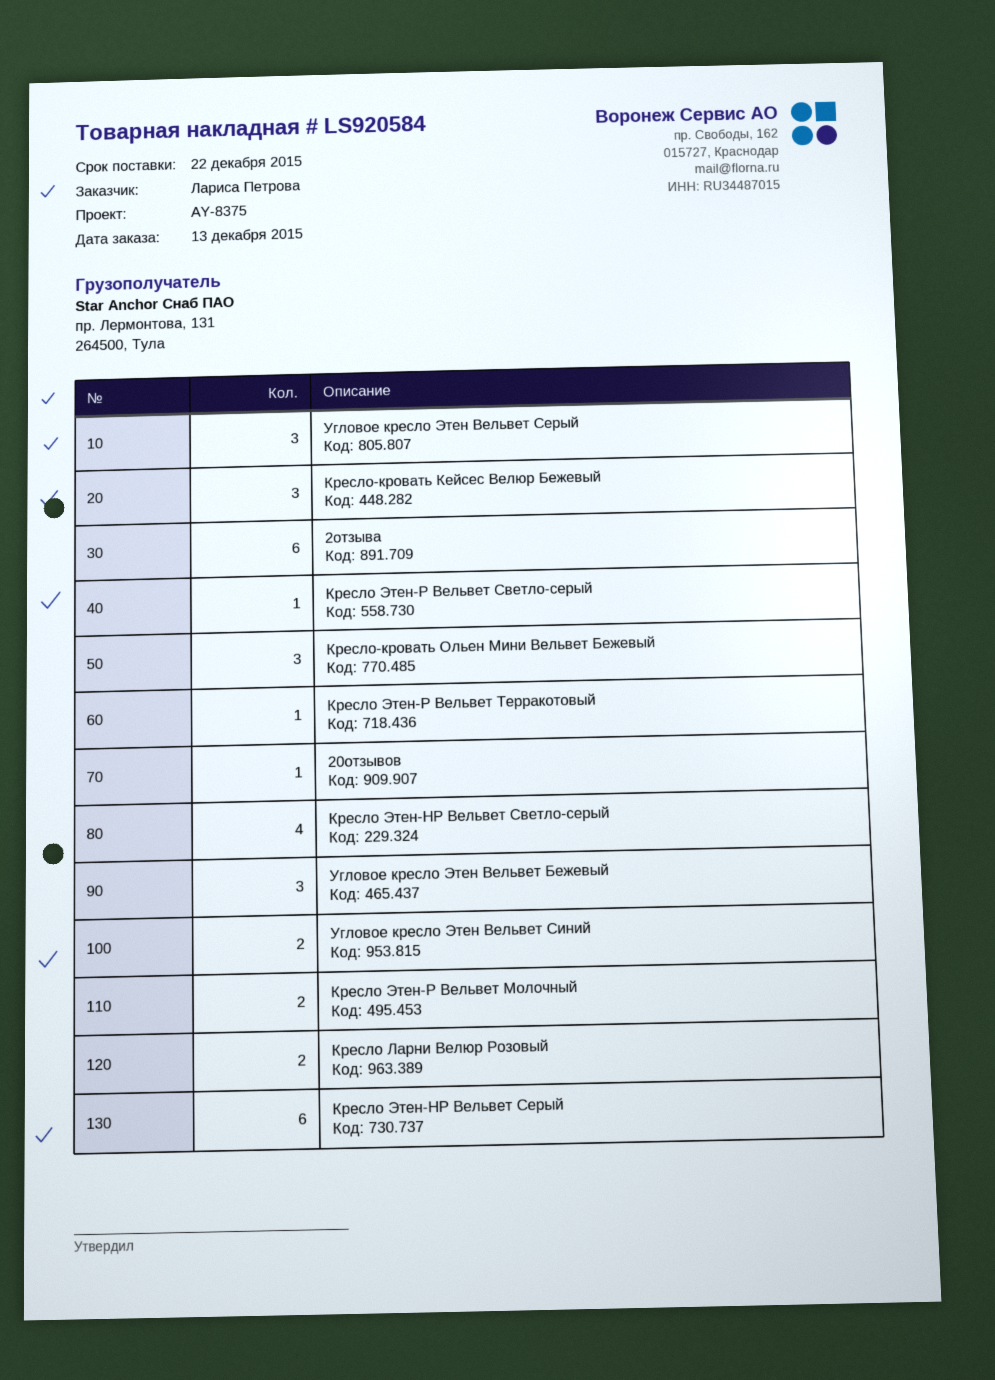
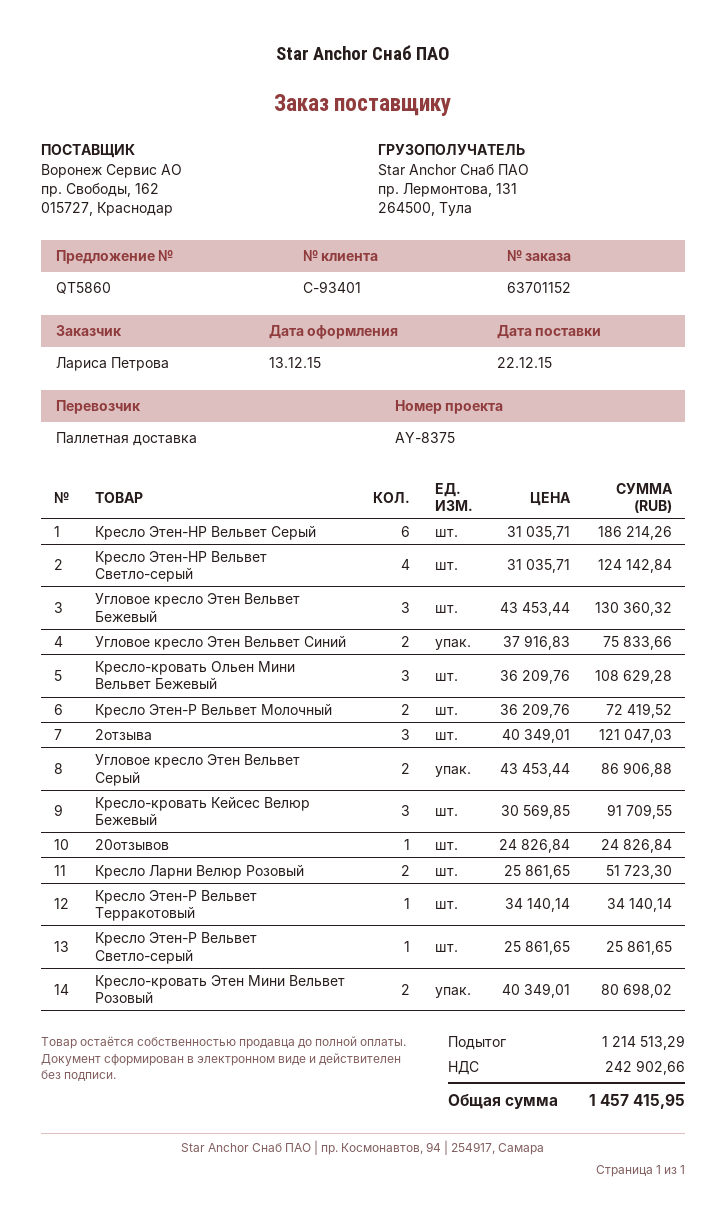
Угловое кресло Этен Вельвет Серый: 3 -> 2
2отзыва: 6 -> 3
Кресло-кровать Этен Мини Вельвет Розовый: none -> 2

